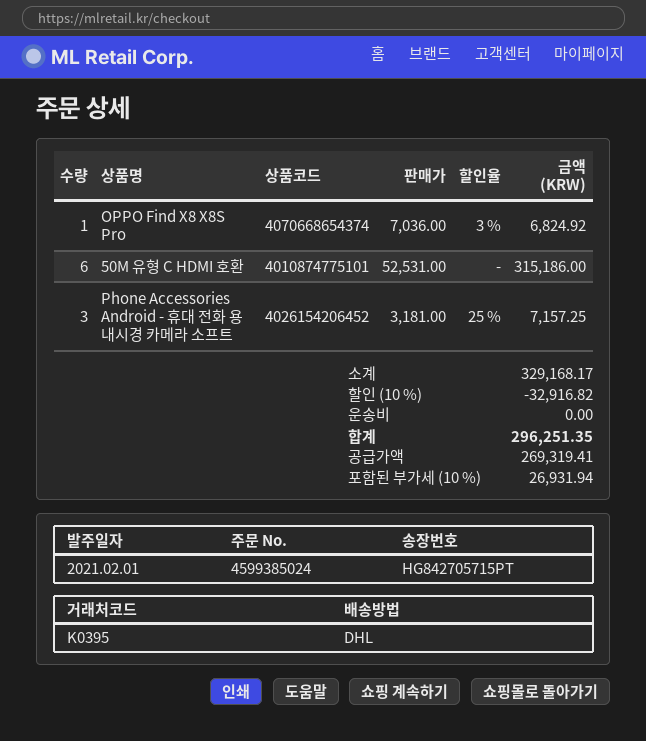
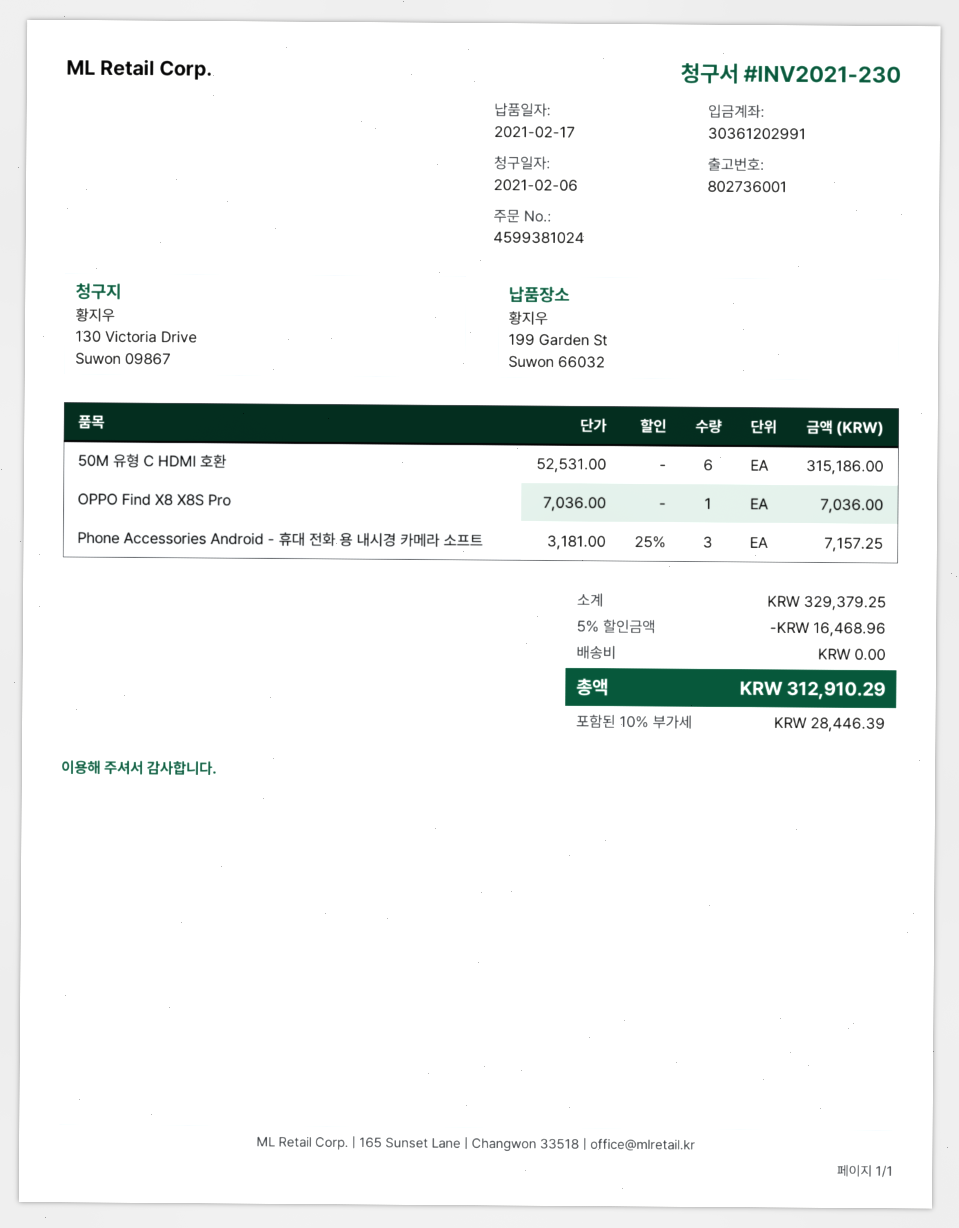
order number: 4599385024 -> 4599381024
OPPO Find X8 X8S Pro: 1 x 7036.00 - 3% = 6824.92 -> 1 x 7036.00 = 7036.00
subtotal: 329168.17 -> 329379.25
discount: 10% = 32916.82 -> 5% = 16468.96
tax: 10% = 26931.94 -> 10% = 28446.39
total: 296251.35 -> 312910.29

